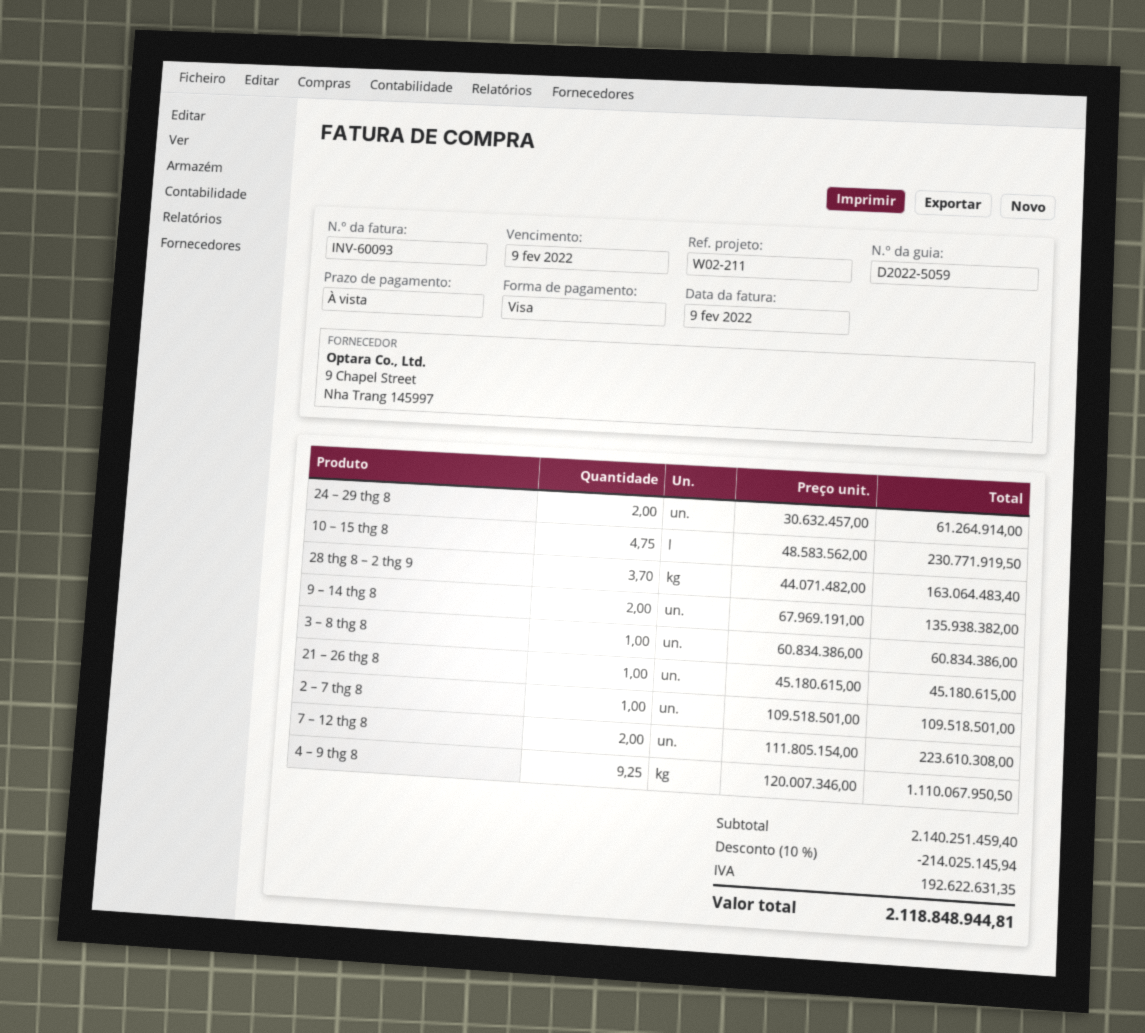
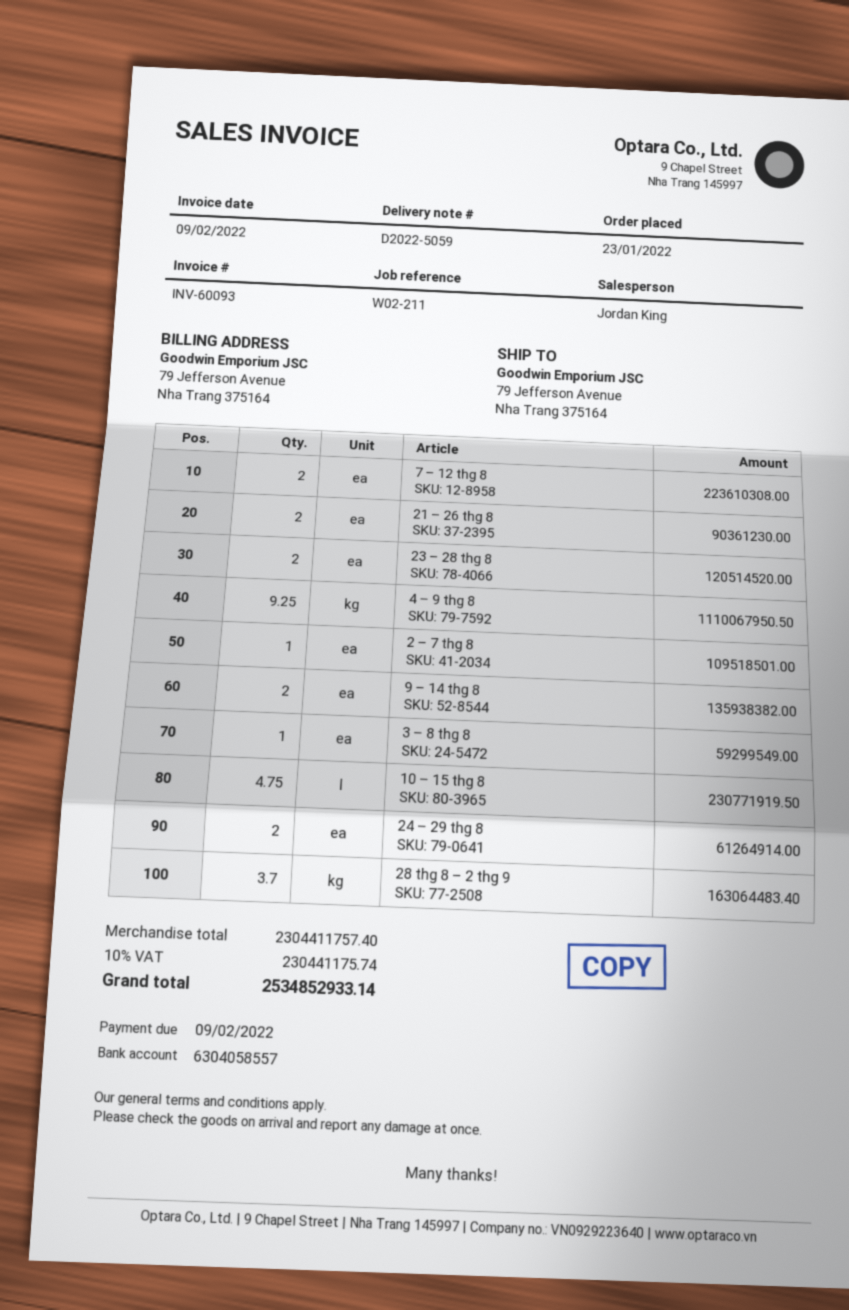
3 – 8 thg 8: 1 for 60834386.00 -> 1 for 59299549.00
21 – 26 thg 8: 1 for 45180615.00 -> 2 for 90361230.00
23 – 28 thg 8: none -> 2 for 120514520.00
subtotal: 2140251459.40 -> 2304411757.40
discount: 10% = 214025145.94 -> none
tax: 192622631.35 -> 230441175.74
total: 2118848944.81 -> 2534852933.14

